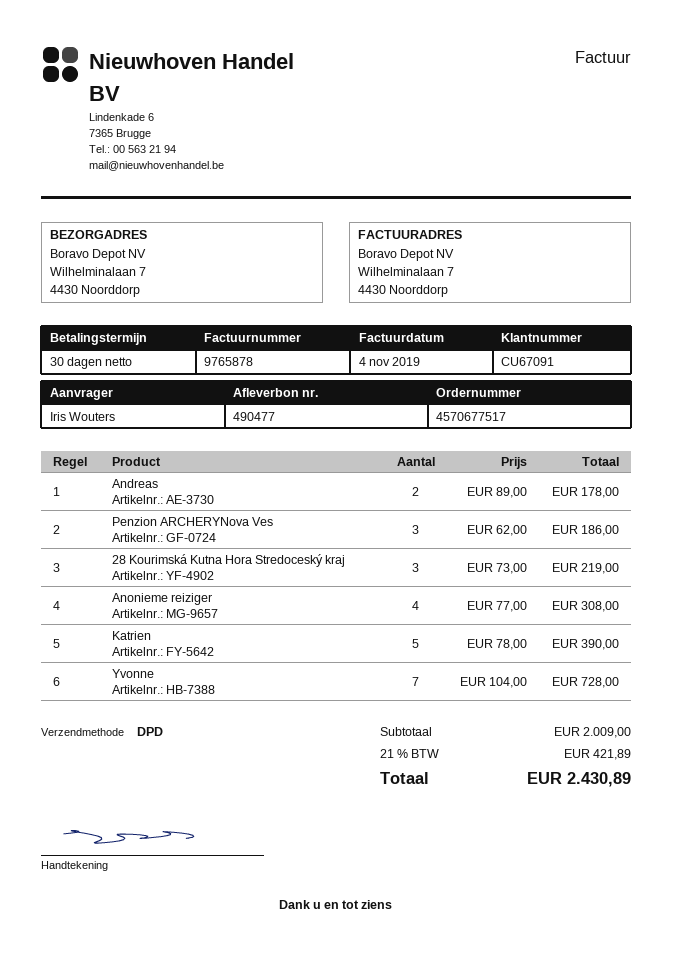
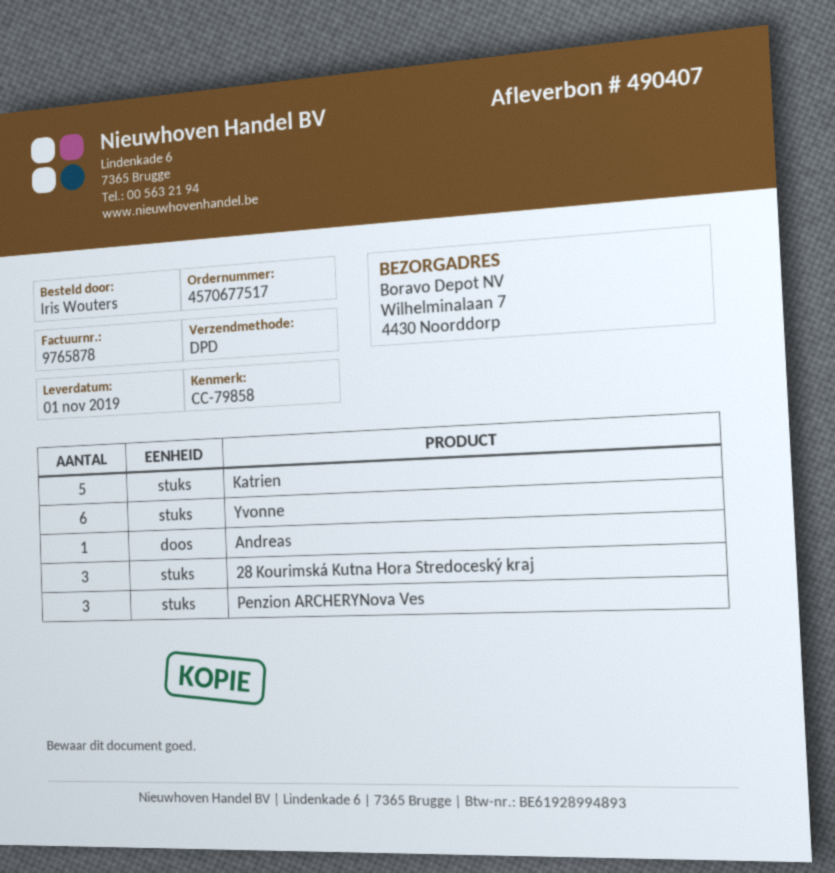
delivery note number: 490477 -> 490407
Andreas: 2 -> 1
Anonieme reiziger: 4 -> none
Yvonne: 7 -> 6

